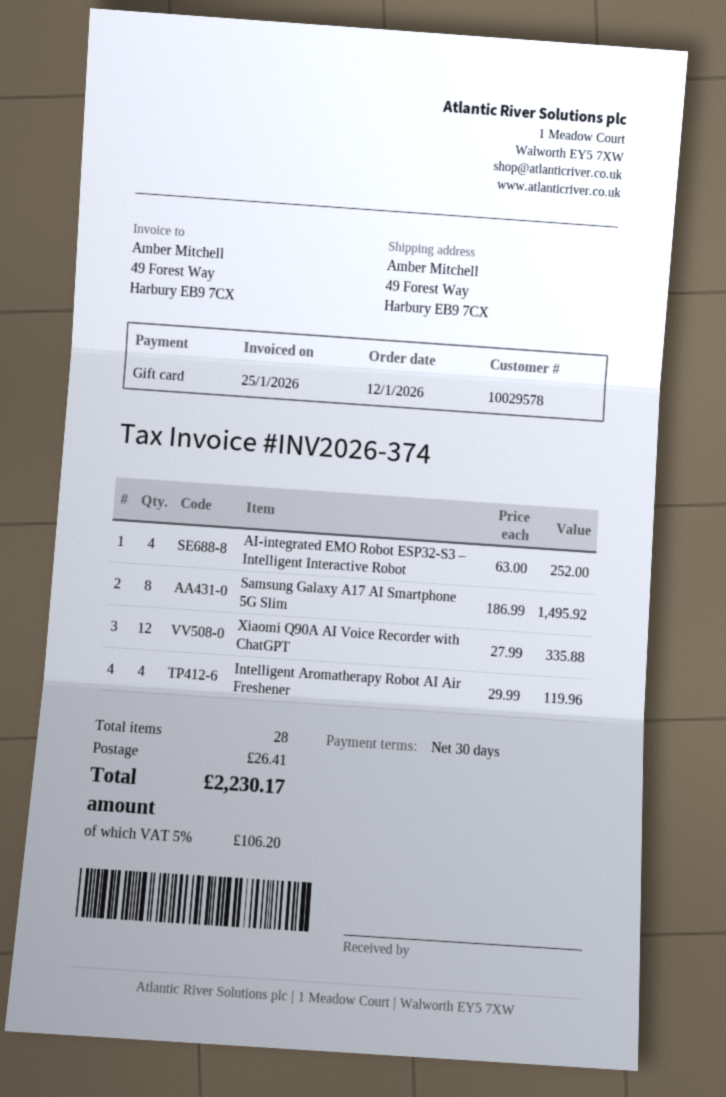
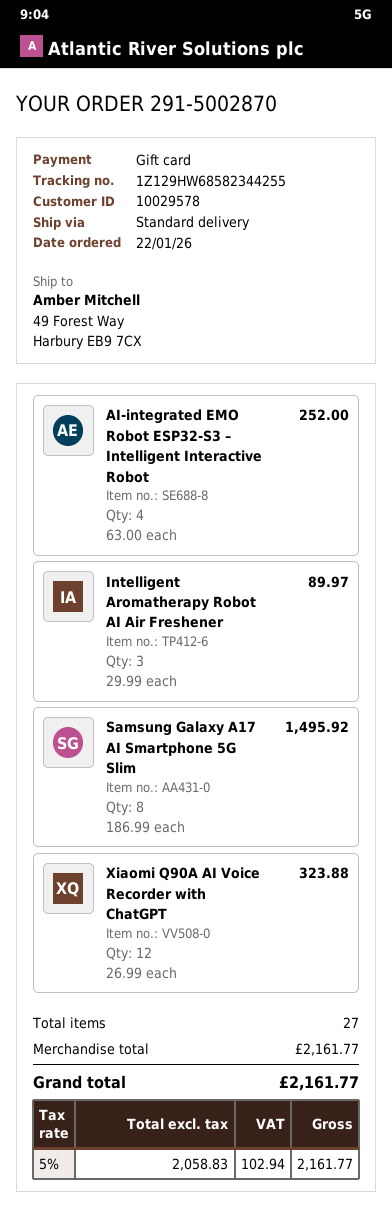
order date: 2026-01-12 -> 2026-01-22
Xiaomi Q90A AI Voice Recorder with ChatGPT: 12 x 27.99 = 335.88 -> 12 x 26.99 = 323.88
Intelligent Aromatherapy Robot AI Air Freshener: 4 x 29.99 = 119.96 -> 3 x 29.99 = 89.97
total quantity: 28 -> 27
shipping: 26.41 -> none
tax: 5% = 106.20 -> 5% = 102.94
total: 2230.17 -> 2161.77

